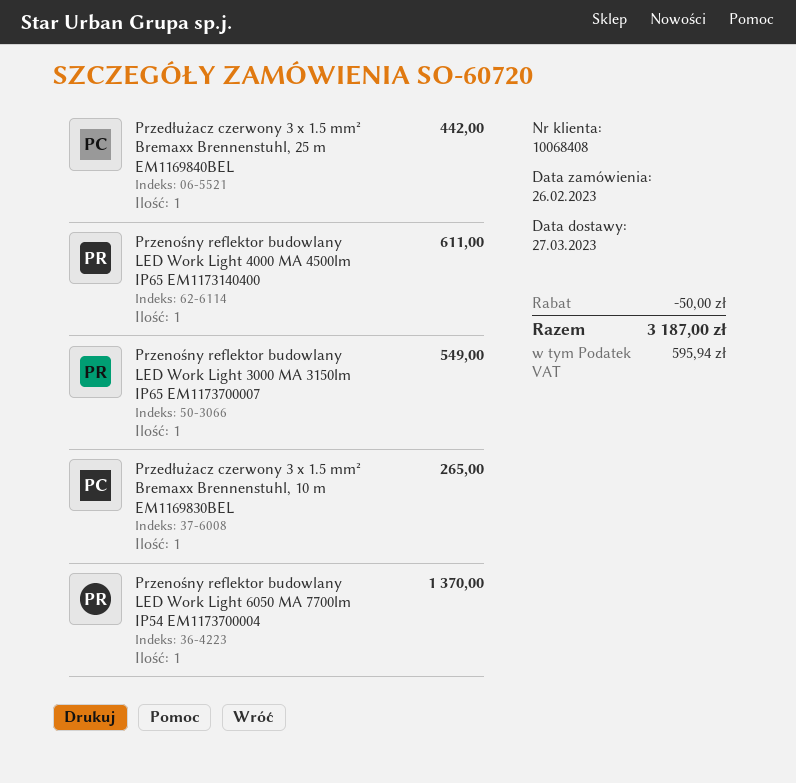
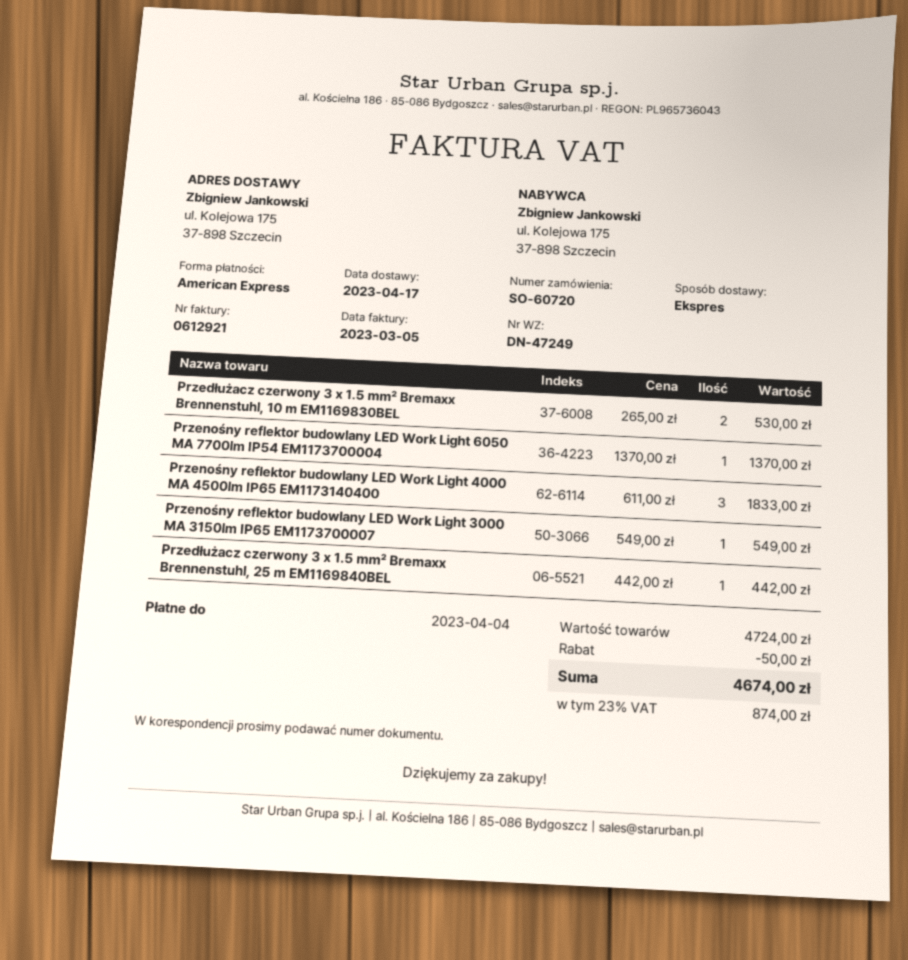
delivery date: 2023-03-27 -> 2023-04-17
Przenośny reflektor budowlany LED Work Light 4000 MA 4500lm IP65 EM1173140400: 1 for 611.00 -> 3 for 1833.00
Przedłużacz czerwony 3 x 1.5 mm² Bremaxx Brennenstuhl, 10 m EM1169830BEL: 1 for 265.00 -> 2 for 530.00
tax: 595.94 -> 874.00
total: 3187.00 -> 4674.00

